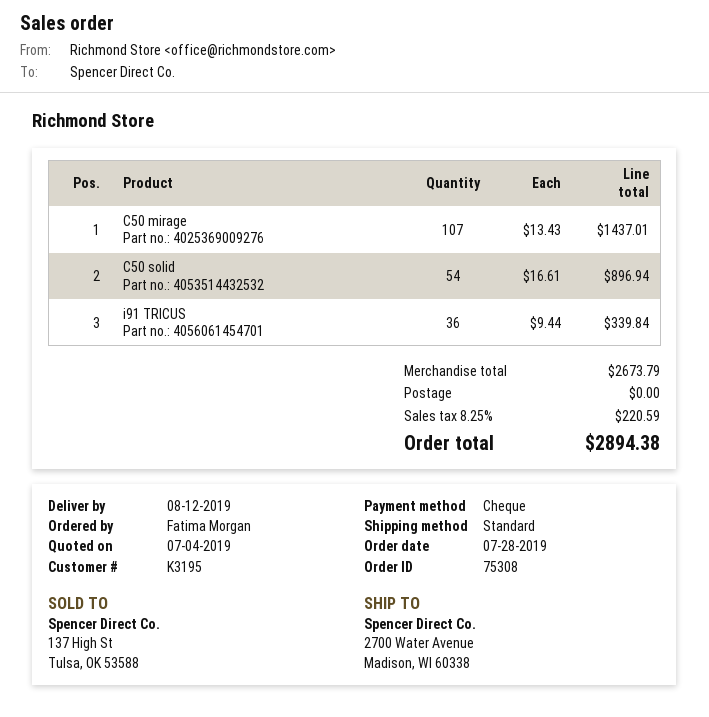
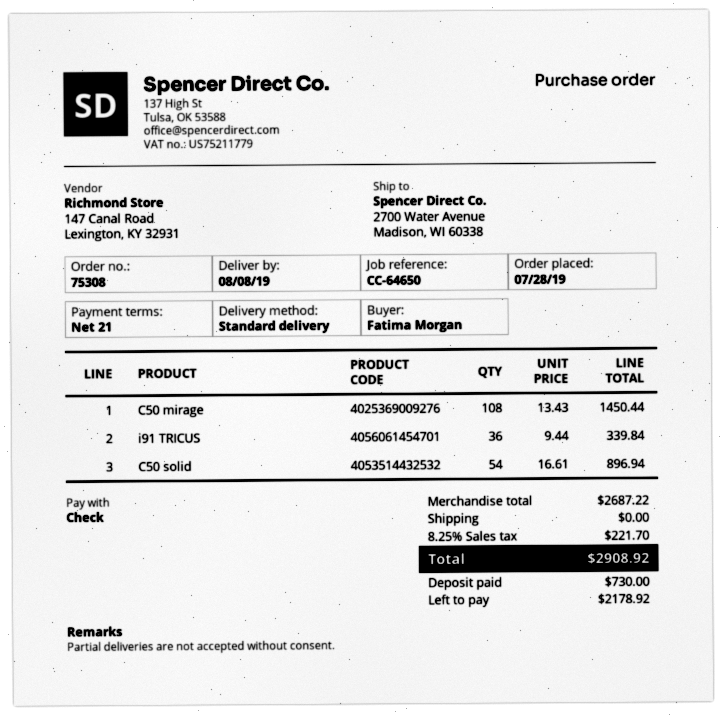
delivery date: 2019-08-12 -> 2019-08-08
C50 mirage: 107 x 13.43 = 1437.01 -> 108 x 13.43 = 1450.44
subtotal: 2673.79 -> 2687.22
tax: 8.25% = 220.59 -> 8.25% = 221.70
total: 2894.38 -> 2908.92

